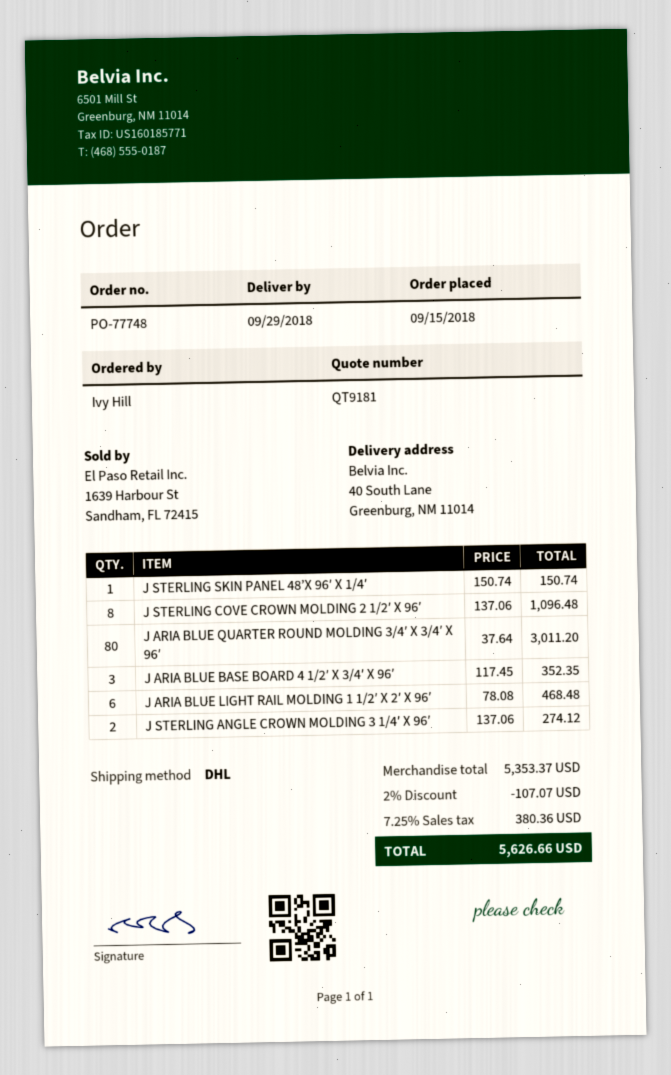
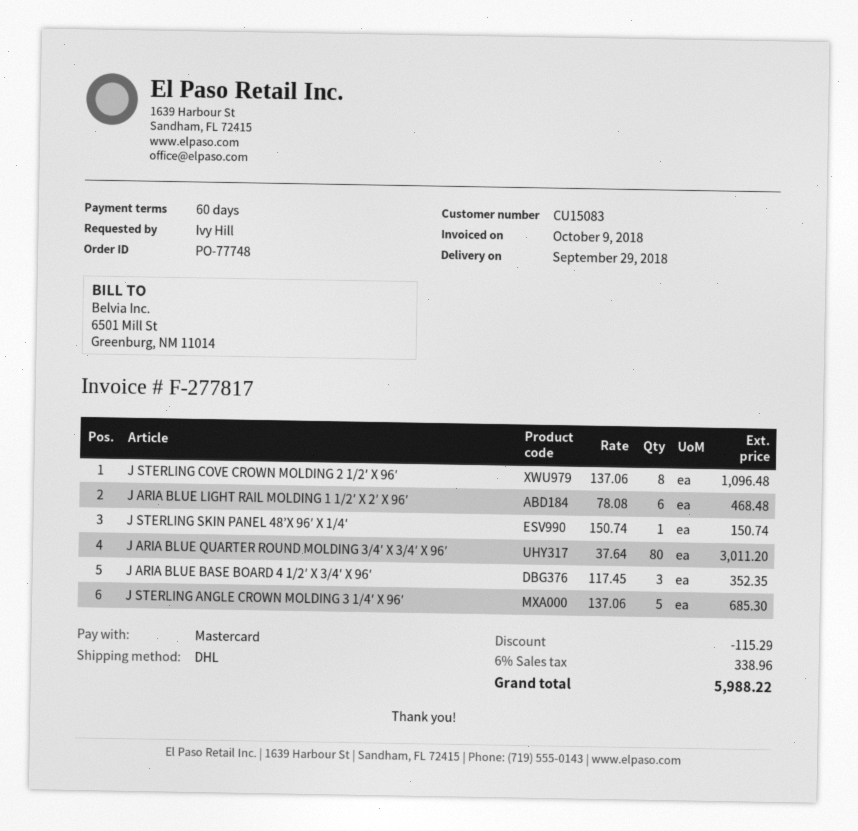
J STERLING ANGLE CROWN MOLDING 3 1/4′ X 96′: 2 x 137.06 = 274.12 -> 5 x 137.06 = 685.30
discount: 107.07 -> 115.29
tax: 7.25% = 380.36 -> 6% = 338.96
total: 5626.66 -> 5988.22

